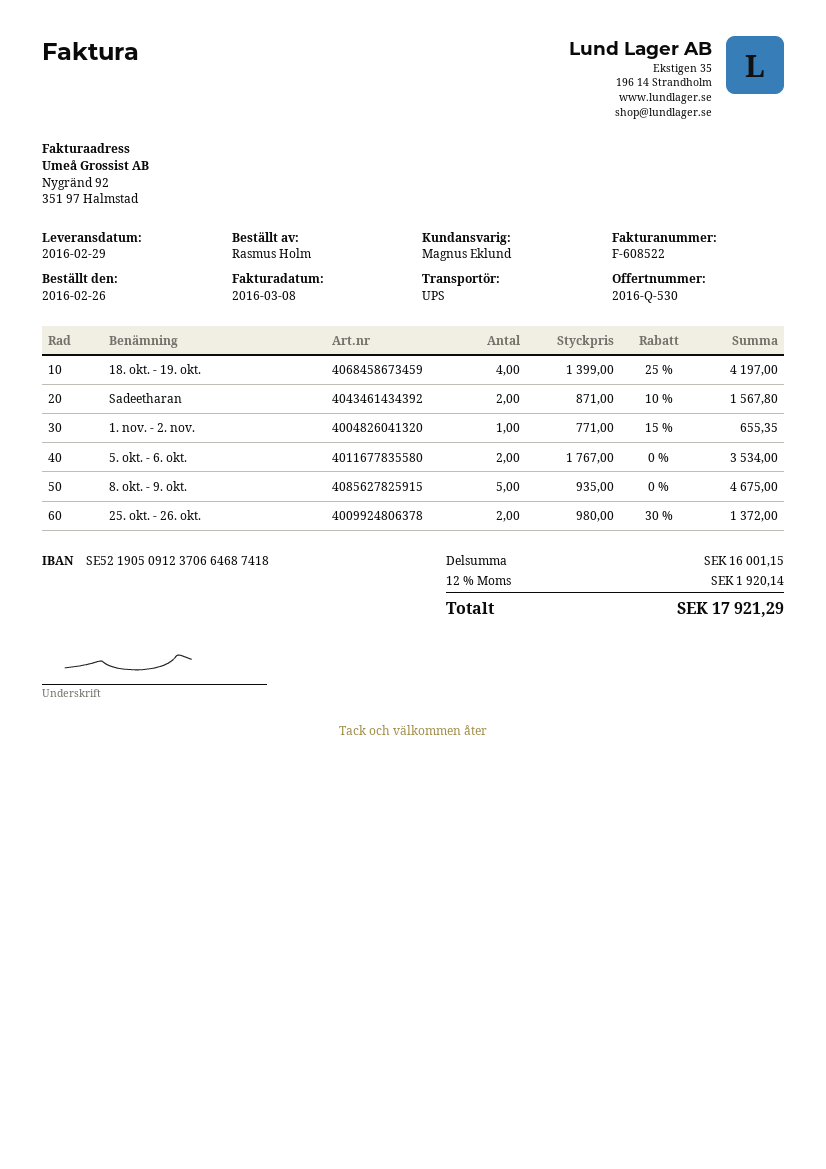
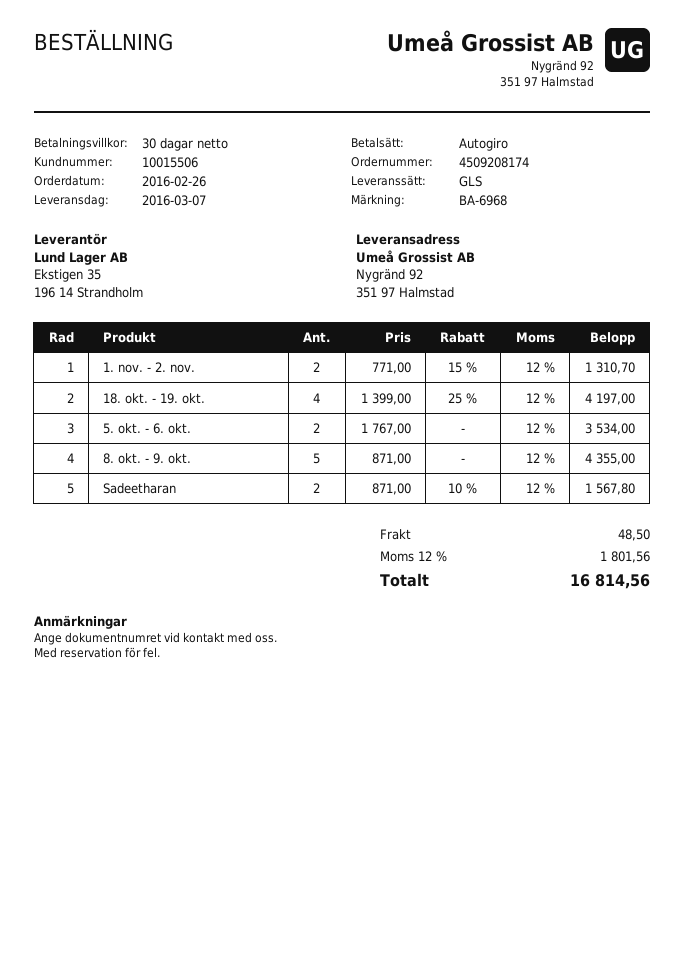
delivery date: 2016-02-29 -> 2016-03-07
shipping method: UPS -> GLS
1. nov. - 2. nov.: 1 x 771.00 - 15% = 655.35 -> 2 x 771.00 - 15% = 1310.70
8. okt. - 9. okt.: 5 x 935.00 = 4675.00 -> 5 x 871.00 = 4355.00
25. okt. - 26. okt.: 2 x 980.00 - 30% = 1372.00 -> none
shipping: none -> 48.50
tax: 12% = 1920.14 -> 12% = 1801.56
total: 17921.29 -> 16814.56

